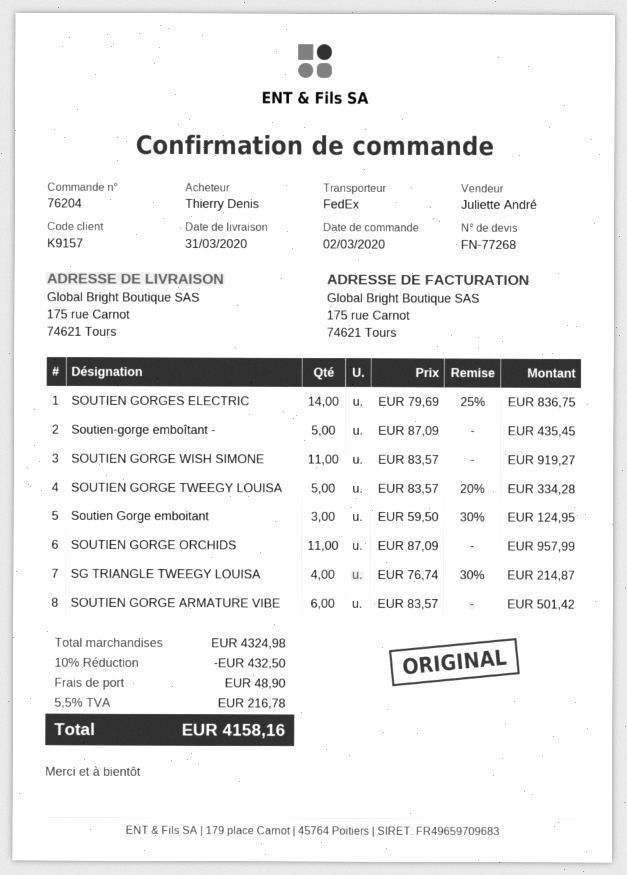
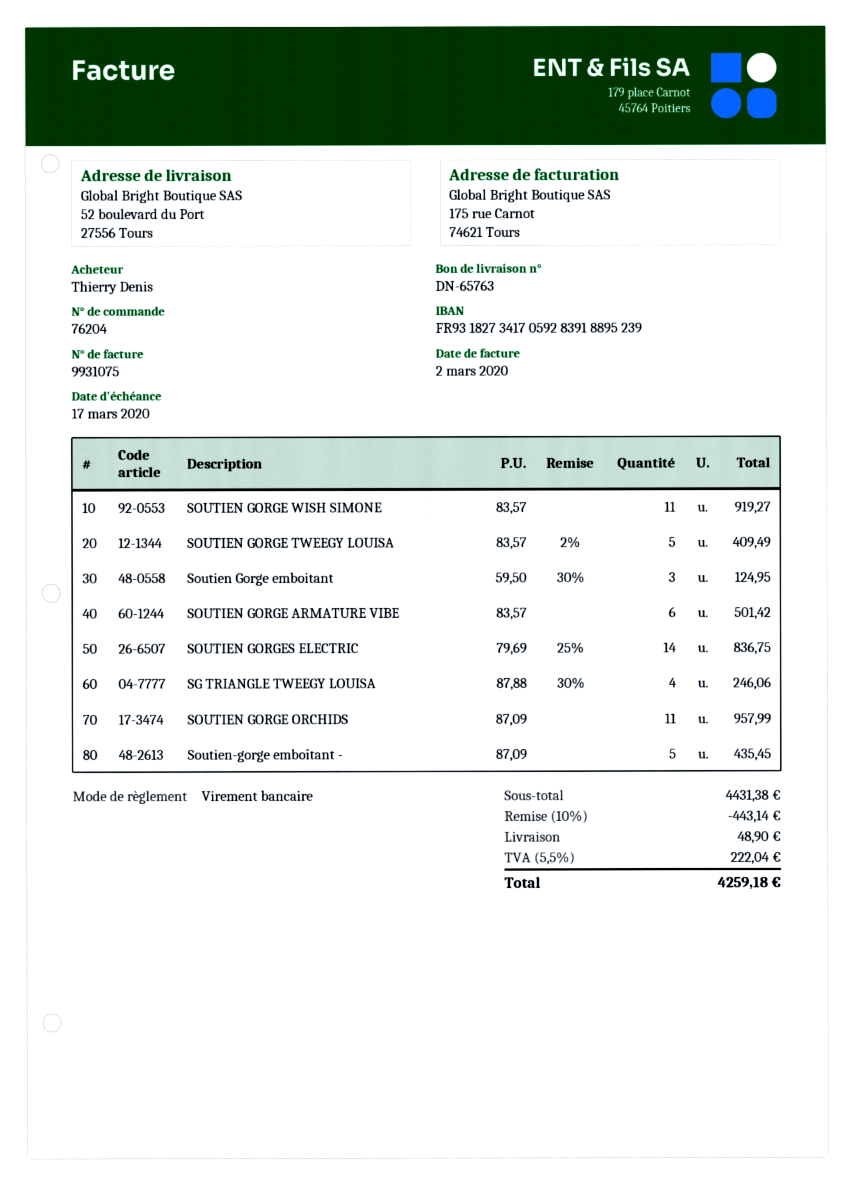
ship to: 175 rue Carnot, 74621 Tours -> 52 boulevard du Port, 27556 Tours
SOUTIEN GORGE TWEEGY LOUISA: 5 x 83.57 - 20% = 334.28 -> 5 x 83.57 - 2% = 409.49
SG TRIANGLE TWEEGY LOUISA: 4 x 76.74 - 30% = 214.87 -> 4 x 87.88 - 30% = 246.06
subtotal: 4324.98 -> 4431.38
discount: 10% = 432.50 -> 10% = 443.14
tax: 5.5% = 216.78 -> 5.5% = 222.04
total: 4158.16 -> 4259.18

